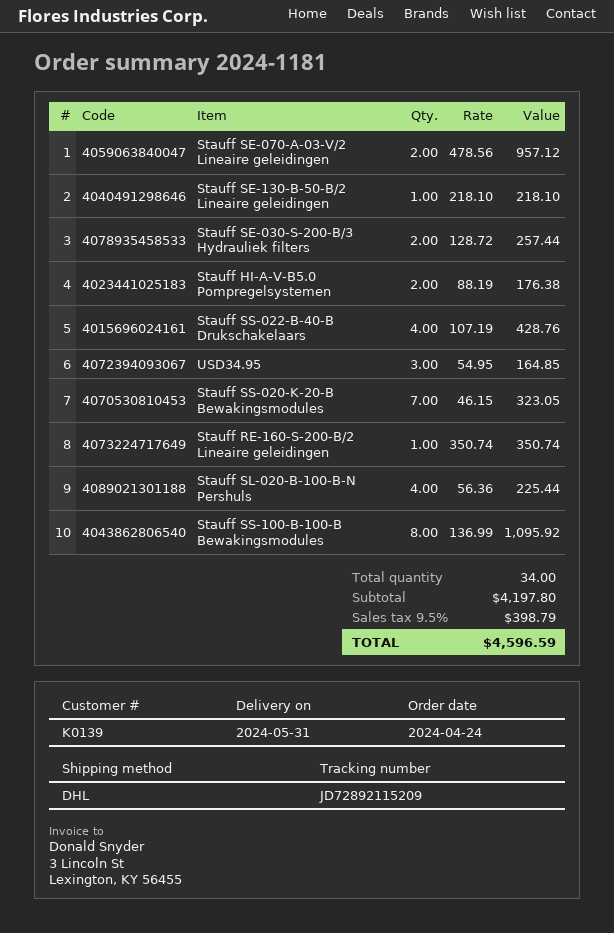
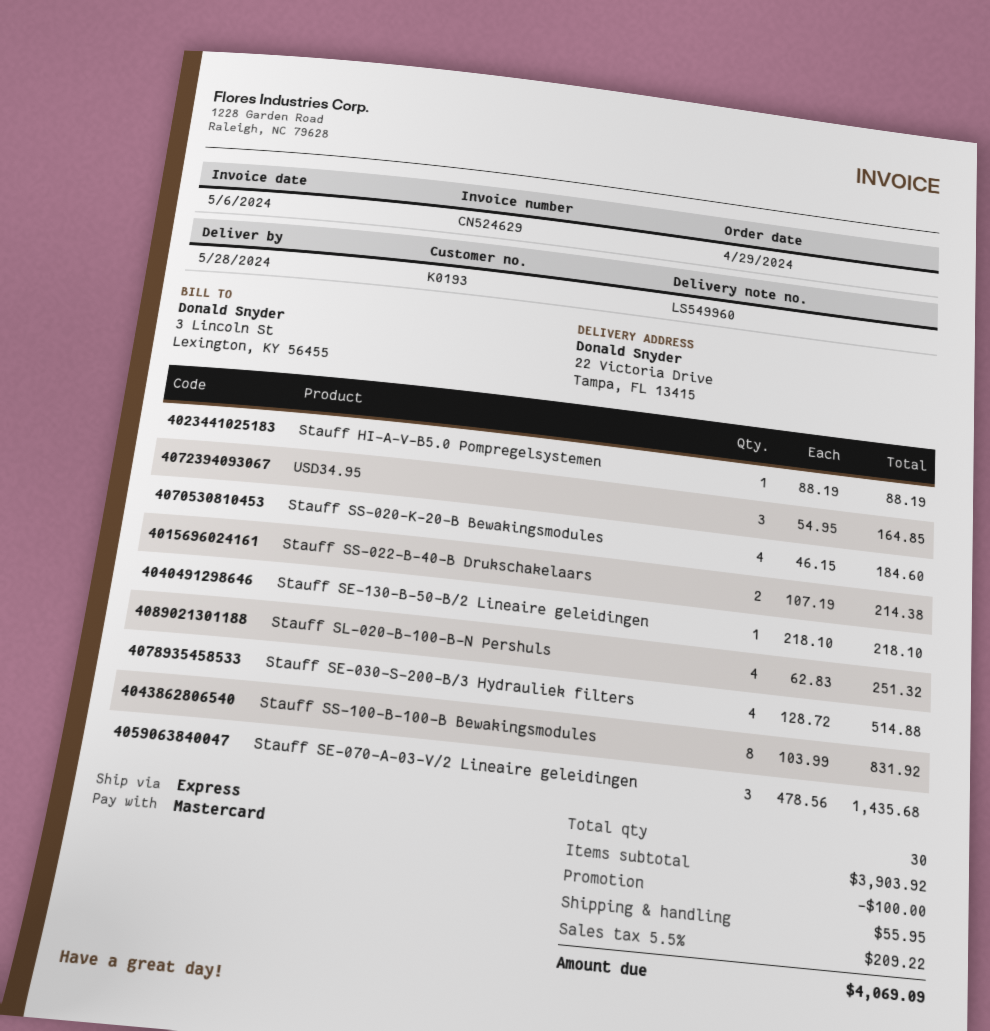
order date: 2024-04-24 -> 2024-04-29
delivery date: 2024-05-31 -> 2024-05-28
customer number: K0139 -> K0193
shipping method: DHL -> express
Stauff SE-070-A-03-V/2 Lineaire geleidingen: 2 x 478.56 = 957.12 -> 3 x 478.56 = 1435.68
Stauff SE-030-S-200-B/3 Hydrauliek filters: 2 x 128.72 = 257.44 -> 4 x 128.72 = 514.88
Stauff HI-A-V-B5.0 Pompregelsystemen: 2 x 88.19 = 176.38 -> 1 x 88.19 = 88.19
Stauff SS-022-B-40-B Drukschakelaars: 4 x 107.19 = 428.76 -> 2 x 107.19 = 214.38
Stauff SS-020-K-20-B Bewakingsmodules: 7 x 46.15 = 323.05 -> 4 x 46.15 = 184.60
Stauff RE-160-S-200-B/2 Lineaire geleidingen: 1 x 350.74 = 350.74 -> none
Stauff SL-020-B-100-B-N Pershuls: 4 x 56.36 = 225.44 -> 4 x 62.83 = 251.32
Stauff SS-100-B-100-B Bewakingsmodules: 8 x 136.99 = 1095.92 -> 8 x 103.99 = 831.92
total quantity: 34 -> 30
subtotal: 4197.80 -> 3903.92
discount: none -> 100.00
shipping: none -> 55.95
tax: 9.5% = 398.79 -> 5.5% = 209.22
total: 4596.59 -> 4069.09

